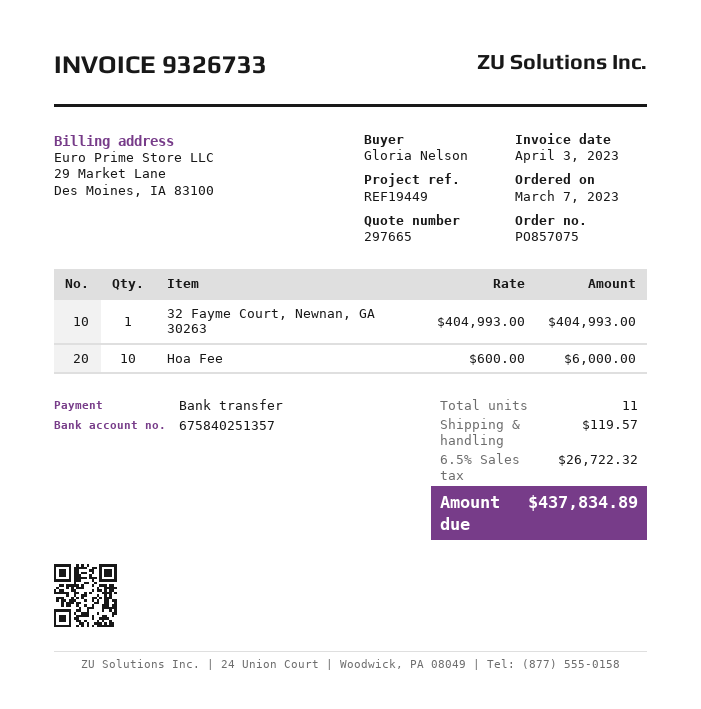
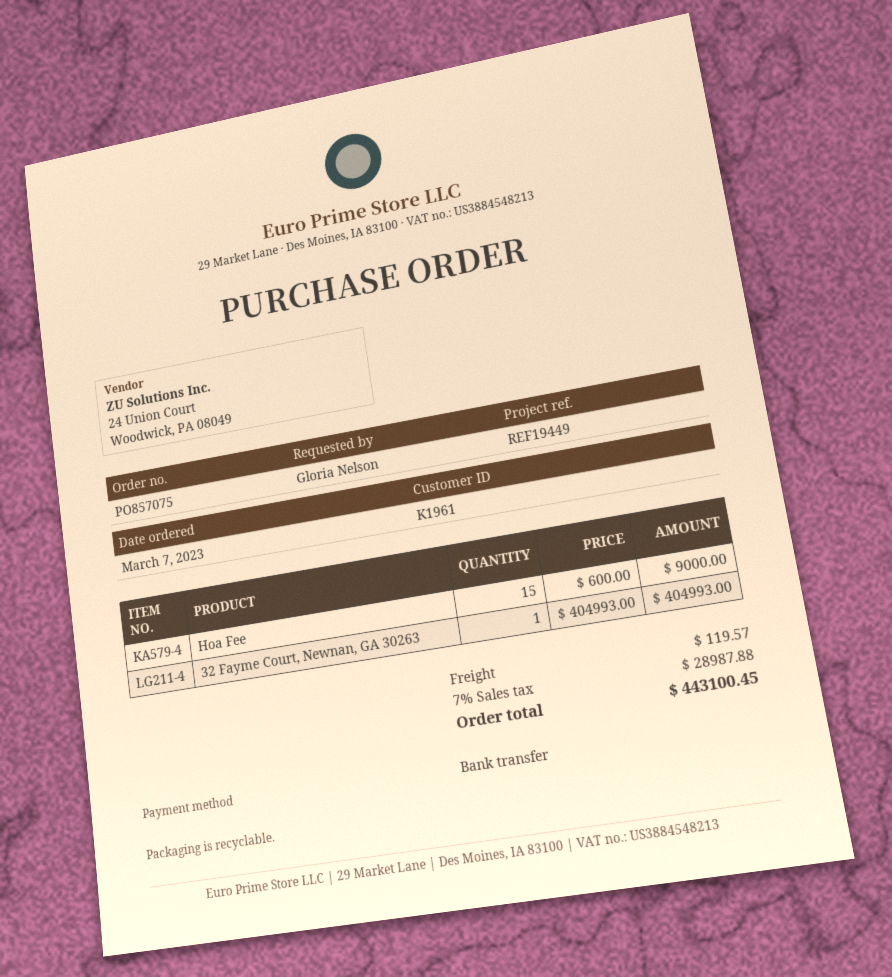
Hoa Fee: 10 x 600.00 = 6000.00 -> 15 x 600.00 = 9000.00
tax: 6.5% = 26722.32 -> 7% = 28987.88
total: 437834.89 -> 443100.45

